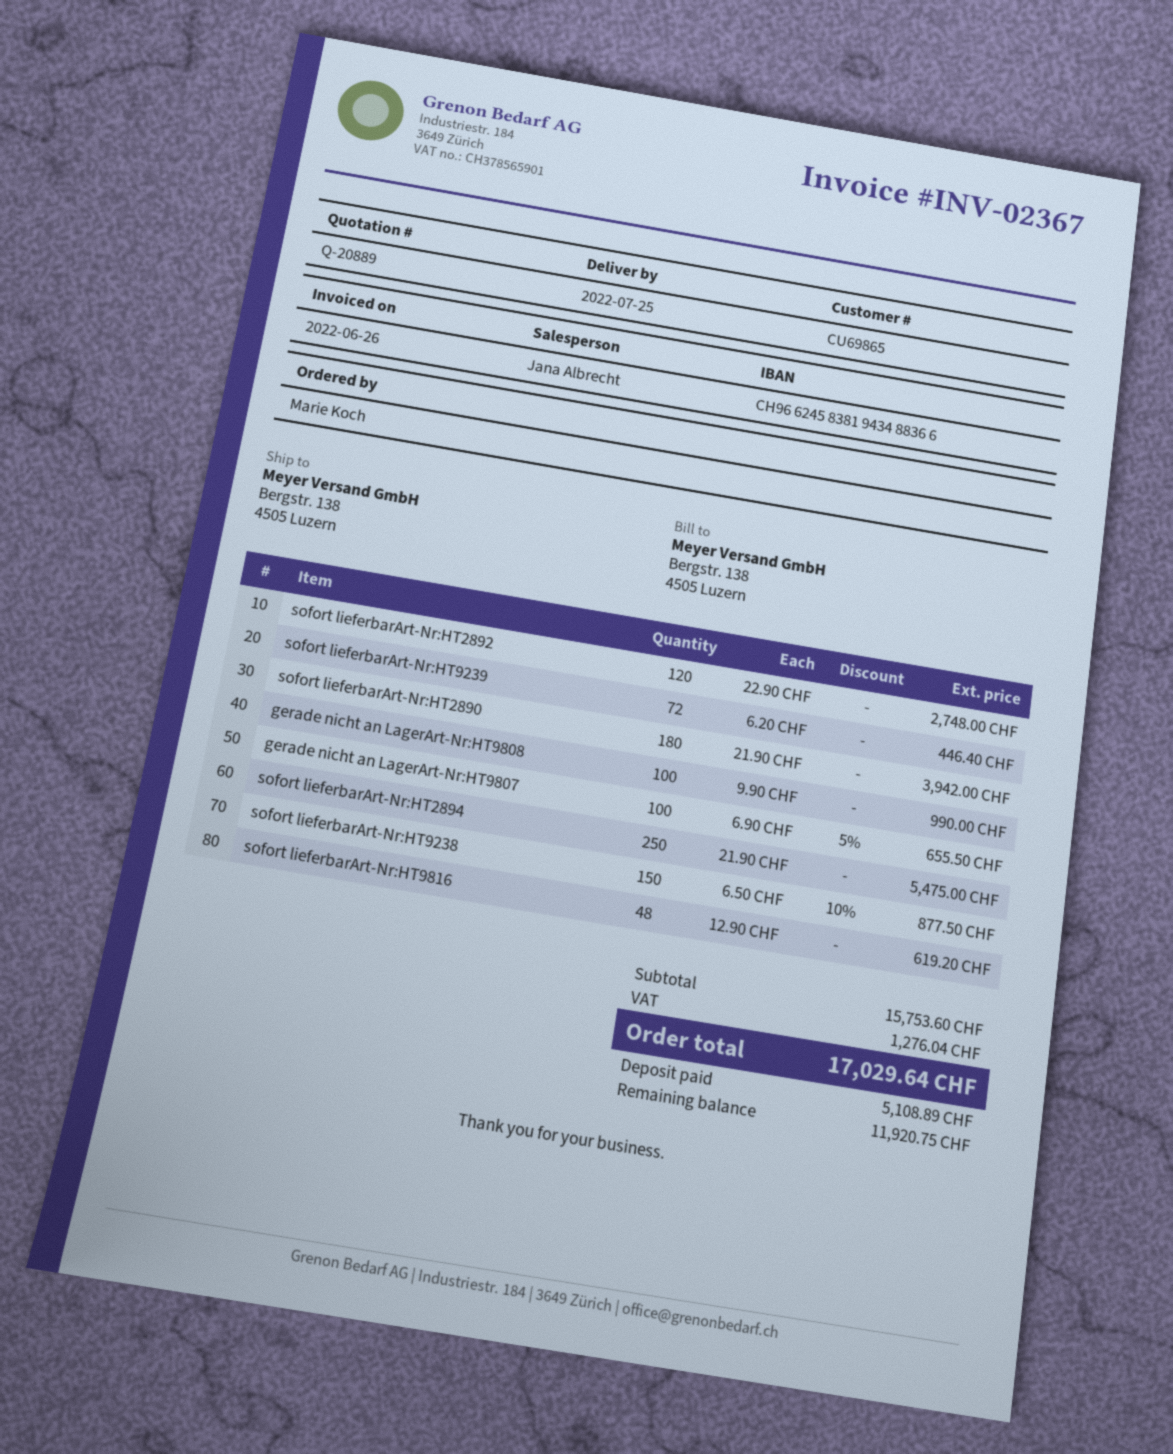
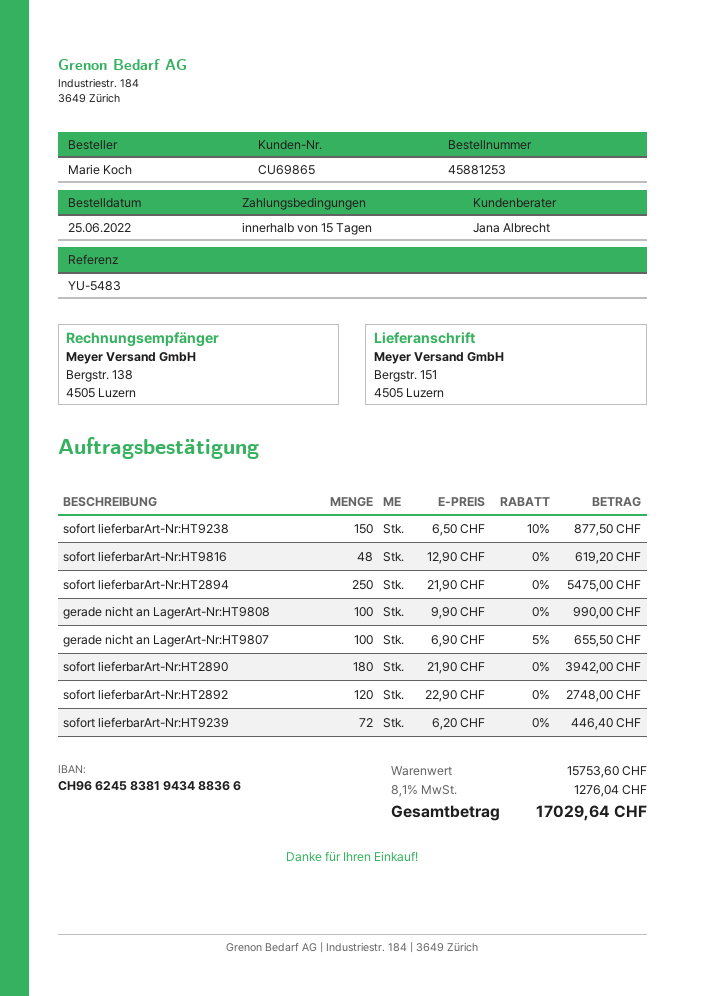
ship to: Bergstr. 138, 4505 Luzern -> Bergstr. 151, 4505 Luzern

